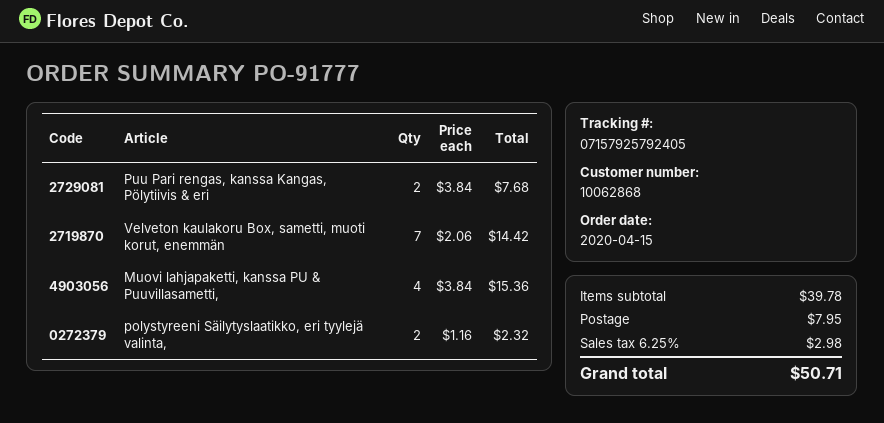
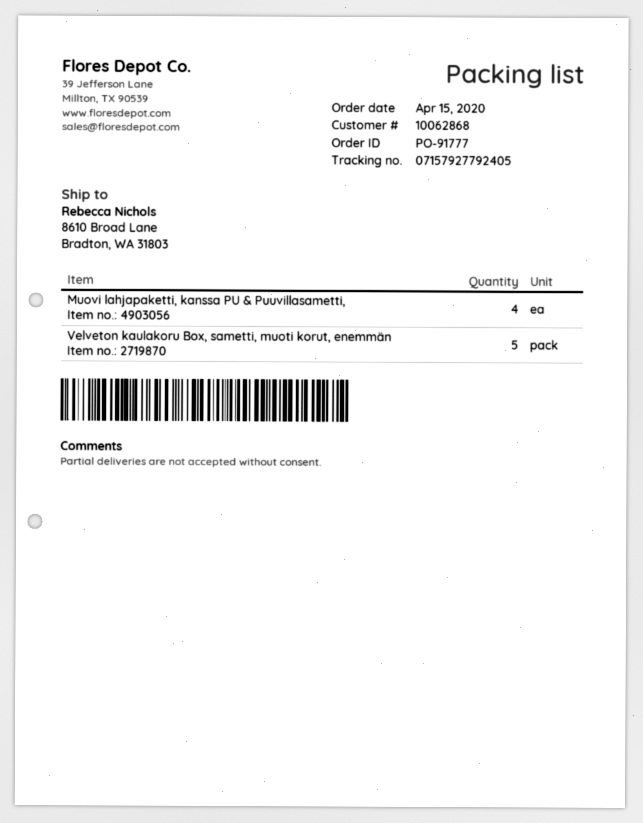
tracking number: 07157925792405 -> 07157927792405
Puu Pari rengas, kanssa Kangas, Pölytiivis & eri: 2 -> none
Velveton kaulakoru Box, sametti, muoti korut, enemmän: 7 -> 5
polystyreeni Säilytyslaatikko, eri tyylejä valinta,: 2 -> none

